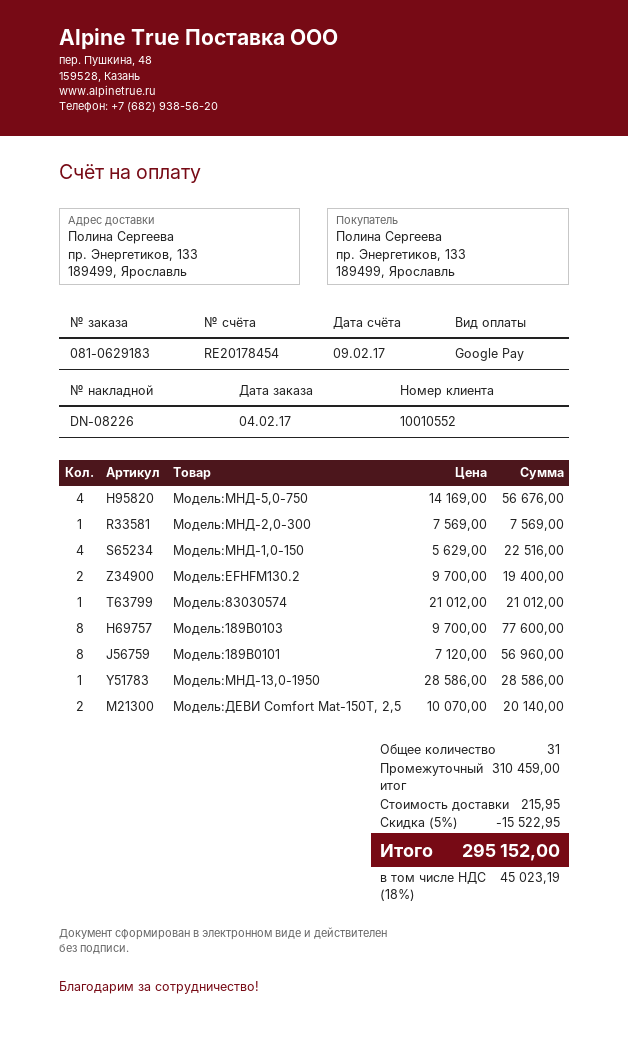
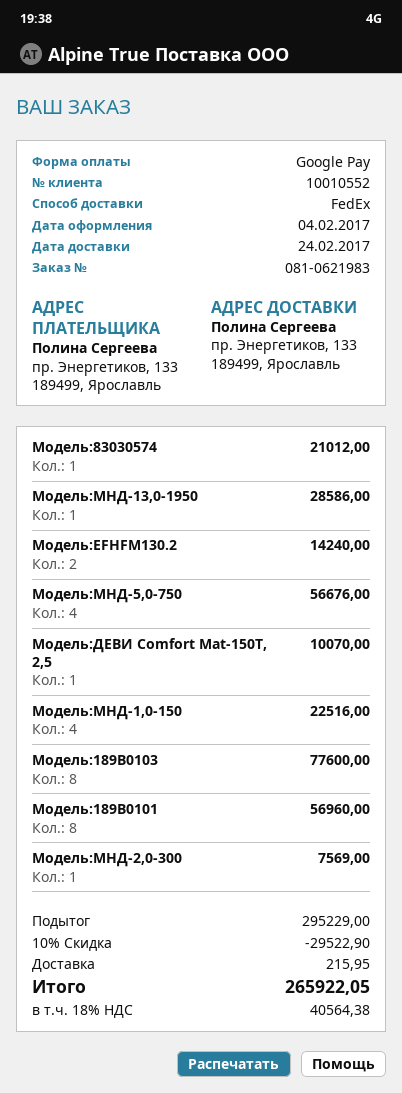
order number: 081-0629183 -> 081-0621983
Модель:EFHFM130.2: 2 for 19400.00 -> 2 for 14240.00
Модель:ДЕВИ Comfort Mat-150T, 2,5: 2 for 20140.00 -> 1 for 10070.00
subtotal: 310459.00 -> 295229.00
discount: 5% = 15522.95 -> 10% = 29522.90
tax: 18% = 45023.19 -> 18% = 40564.38
total: 295152.00 -> 265922.05

